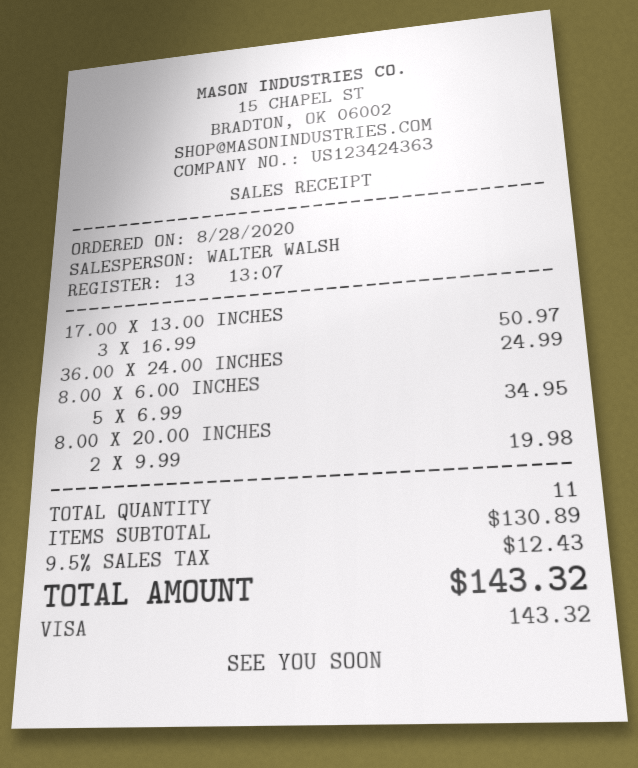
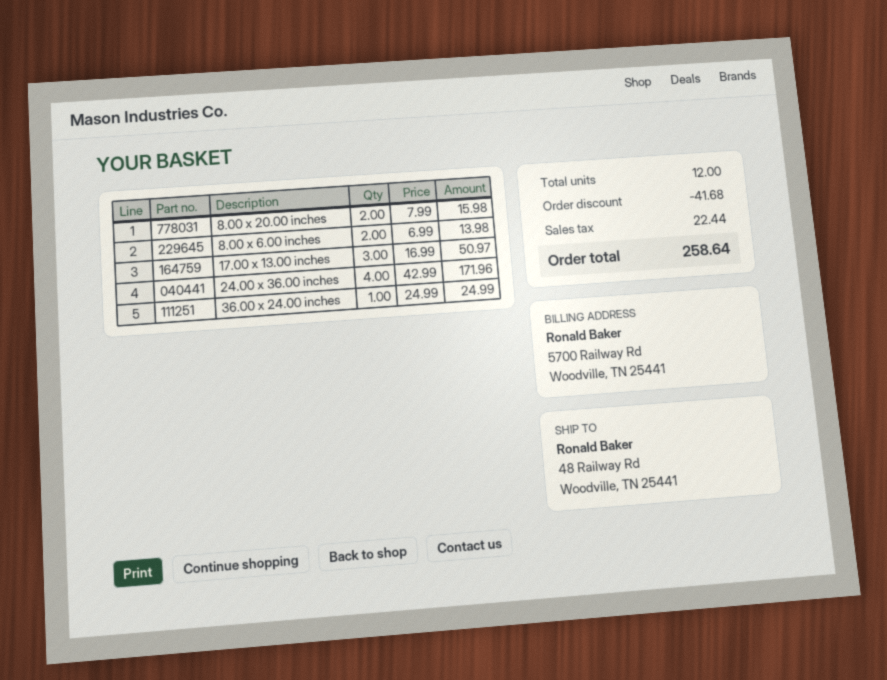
8.00 X 6.00 INCHES: 5 x 6.99 = 34.95 -> 2 x 6.99 = 13.98
8.00 X 20.00 INCHES: 2 x 9.99 = 19.98 -> 2 x 7.99 = 15.98
24.00 x 36.00 inches: none -> 4 x 42.99 = 171.96
total quantity: 11 -> 12
discount: none -> 41.68
tax: 12.43 -> 22.44
total: 143.32 -> 258.64

